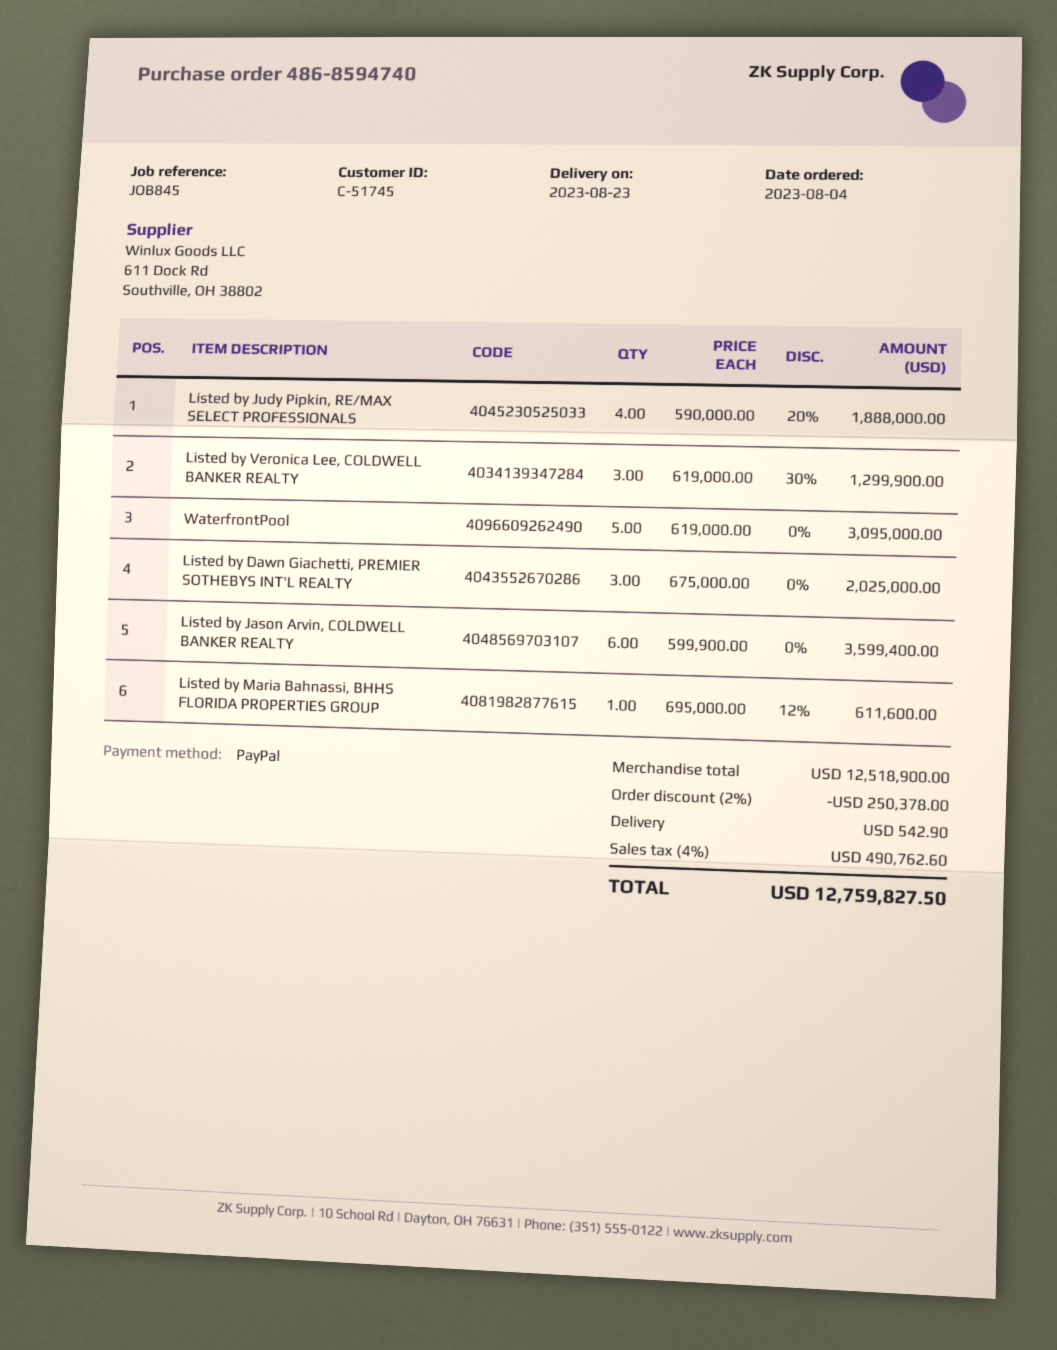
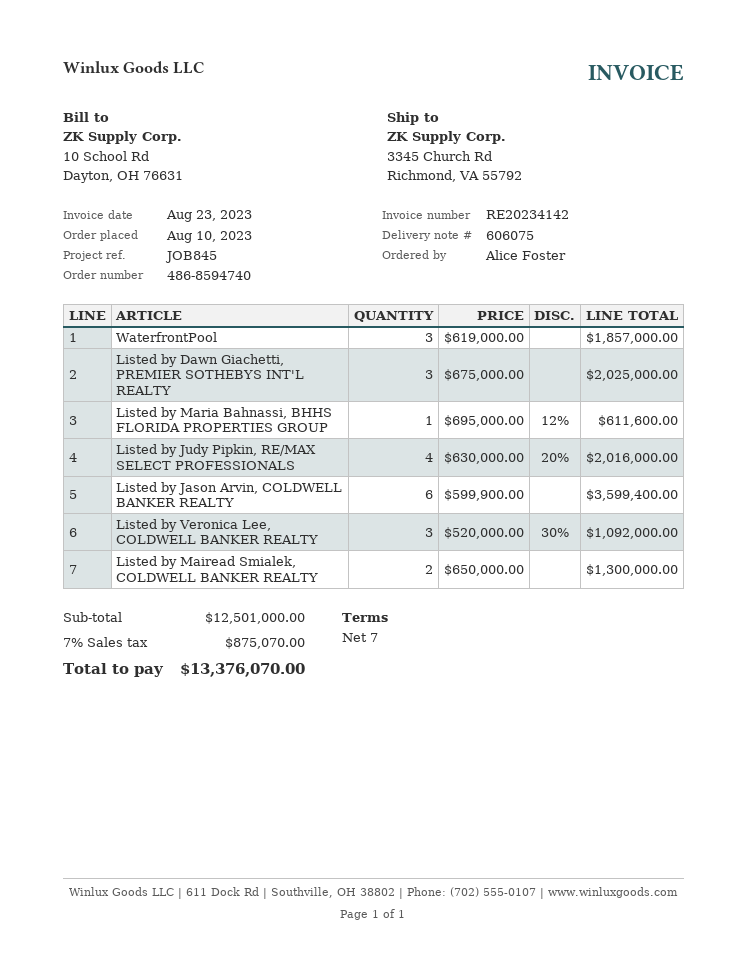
order date: 2023-08-04 -> 2023-08-10
Listed by Judy Pipkin, RE/MAX SELECT PROFESSIONALS: 4 x 590000.00 - 20% = 1888000.00 -> 4 x 630000.00 - 20% = 2016000.00
Listed by Veronica Lee, COLDWELL BANKER REALTY: 3 x 619000.00 - 30% = 1299900.00 -> 3 x 520000.00 - 30% = 1092000.00
WaterfrontPool: 5 x 619000.00 = 3095000.00 -> 3 x 619000.00 = 1857000.00
Listed by Mairead Smialek, COLDWELL BANKER REALTY: none -> 2 x 650000.00 = 1300000.00
subtotal: 12518900.00 -> 12501000.00
discount: 2% = 250378.00 -> none
shipping: 542.90 -> none
tax: 4% = 490762.60 -> 7% = 875070.00
total: 12759827.50 -> 13376070.00

